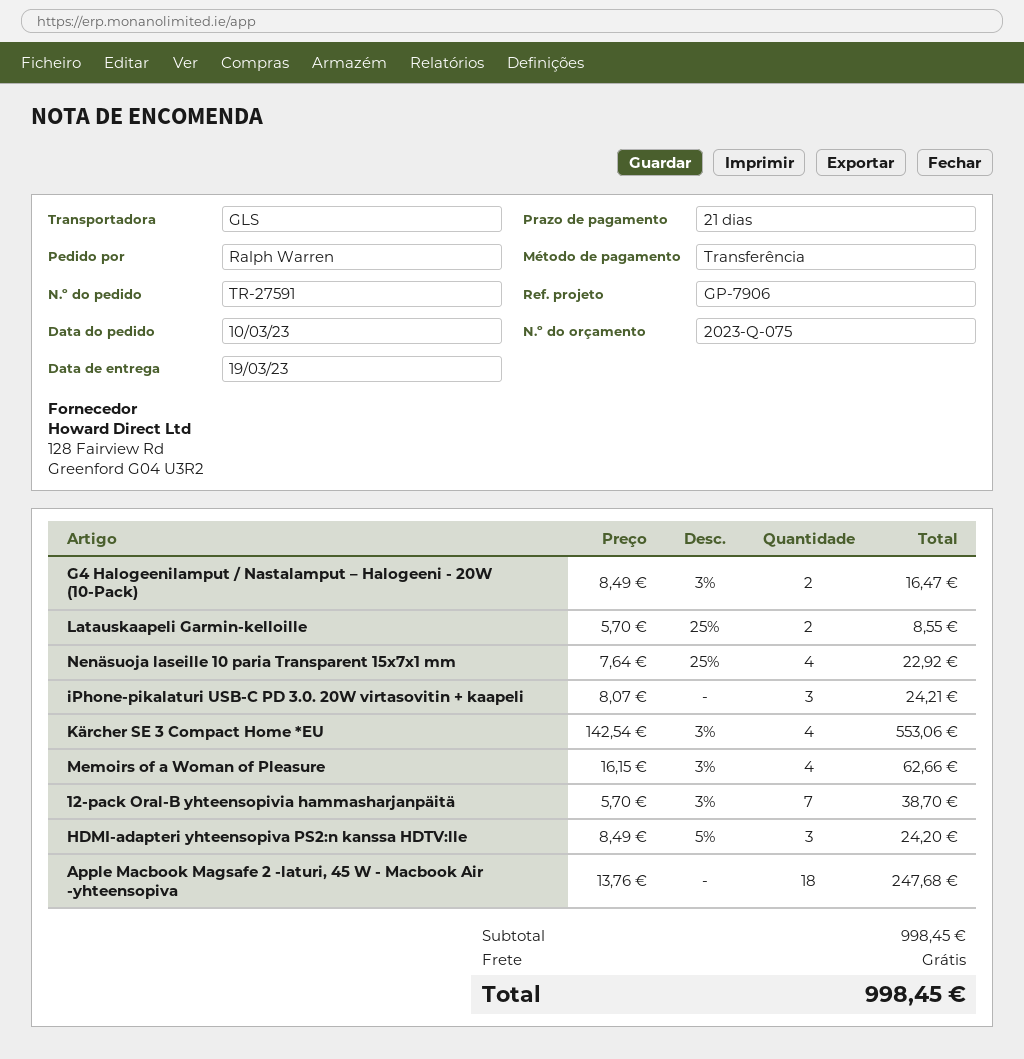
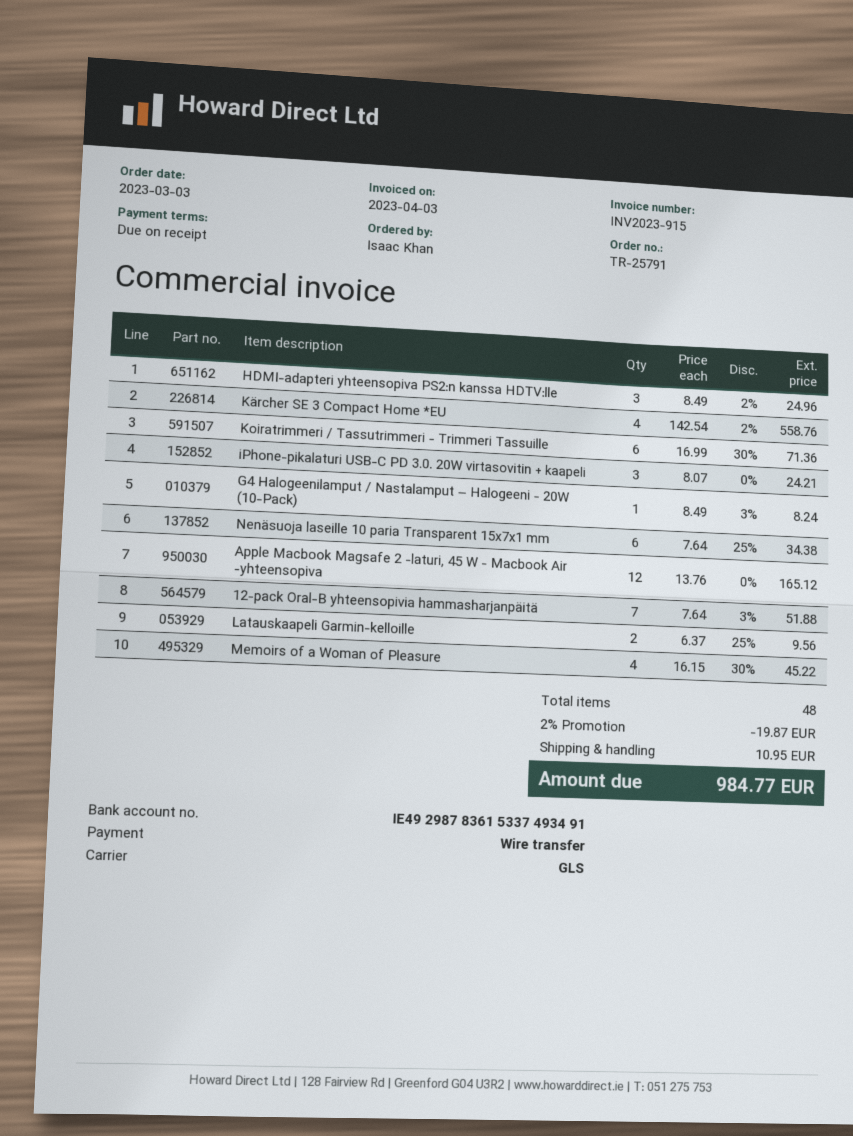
order number: TR-27591 -> TR-25791
order date: 2023-03-10 -> 2023-03-03
payment terms: 21 days -> on receipt
ordered by: Ralph Warren -> Isaac Khan
G4 Halogeenilamput / Nastalamput – Halogeeni - 20W (10-Pack): 2 x 8.49 - 3% = 16.47 -> 1 x 8.49 - 3% = 8.24
Latauskaapeli Garmin-kelloille: 2 x 5.70 - 25% = 8.55 -> 2 x 6.37 - 25% = 9.56
Nenäsuoja laseille 10 paria Transparent 15x7x1 mm: 4 x 7.64 - 25% = 22.92 -> 6 x 7.64 - 25% = 34.38
Kärcher SE 3 Compact Home *EU: 4 x 142.54 - 3% = 553.06 -> 4 x 142.54 - 2% = 558.76
Memoirs of a Woman of Pleasure: 4 x 16.15 - 3% = 62.66 -> 4 x 16.15 - 30% = 45.22
12-pack Oral-B yhteensopivia hammasharjanpäitä: 7 x 5.70 - 3% = 38.70 -> 7 x 7.64 - 3% = 51.88
HDMI-adapteri yhteensopiva PS2:n kanssa HDTV:lle: 3 x 8.49 - 5% = 24.20 -> 3 x 8.49 - 2% = 24.96
Apple Macbook Magsafe 2 -laturi, 45 W - Macbook Air -yhteensopiva: 18 x 13.76 = 247.68 -> 12 x 13.76 = 165.12
Koiratrimmeri / Tassutrimmeri - Trimmeri Tassuille: none -> 6 x 16.99 - 30% = 71.36
discount: none -> 2% = 19.87
shipping: 0.00 -> 10.95
total: 998.45 -> 984.77

